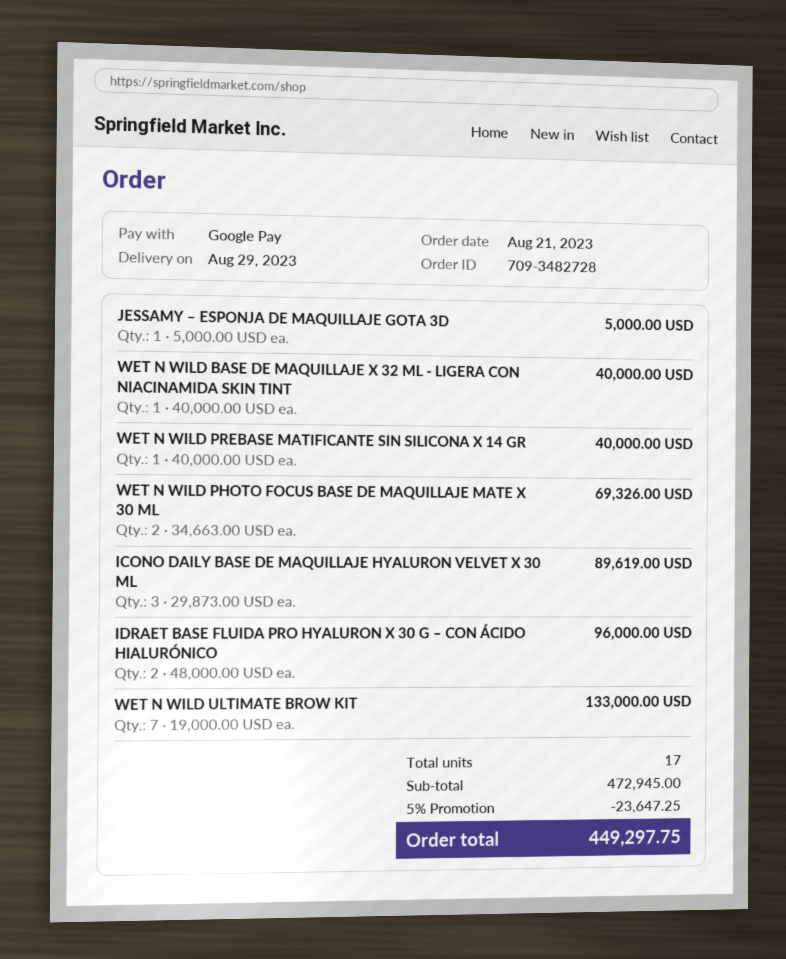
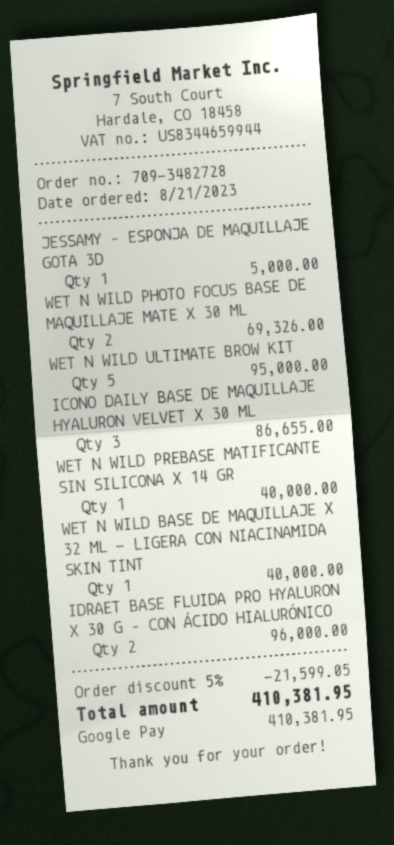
ICONO DAILY BASE DE MAQUILLAJE HYALURON VELVET X 30 ML: 3 for 89619.00 -> 3 for 86655.00
WET N WILD ULTIMATE BROW KIT: 7 for 133000.00 -> 5 for 95000.00
discount: 5% = 23647.25 -> 5% = 21599.05
total: 449297.75 -> 410381.95

